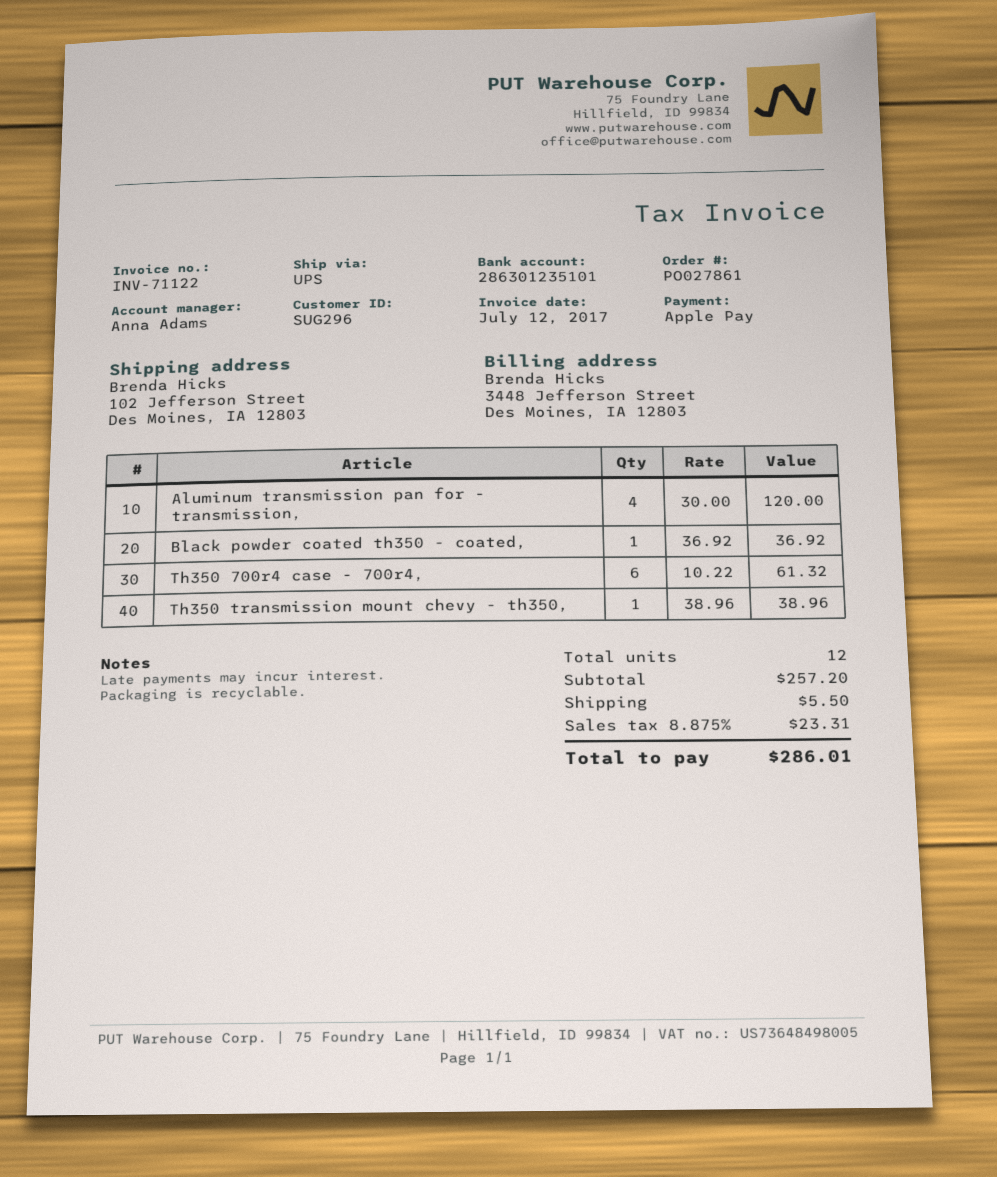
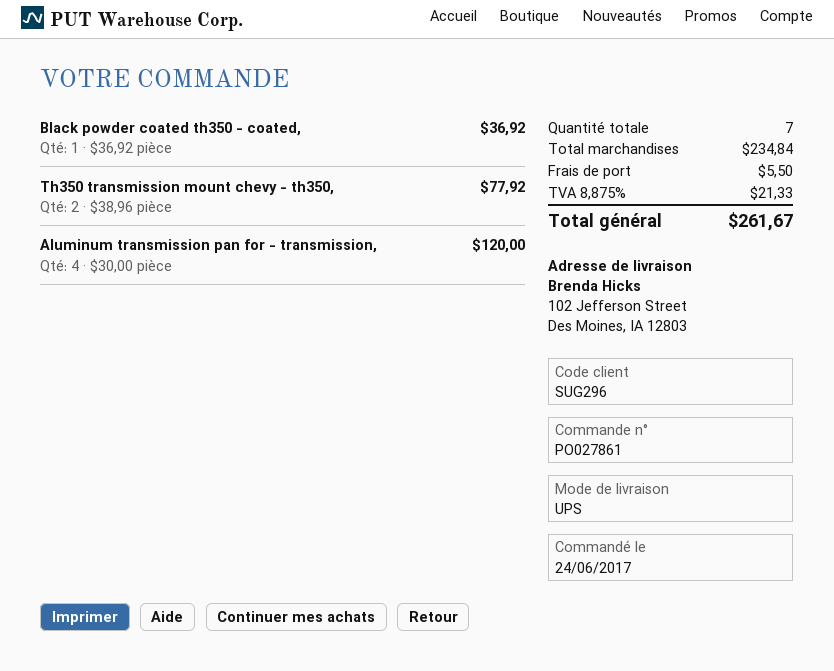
Th350 700r4 case - 700r4,: 6 x 10.22 = 61.32 -> none
Th350 transmission mount chevy - th350,: 1 x 38.96 = 38.96 -> 2 x 38.96 = 77.92
total quantity: 12 -> 7
subtotal: 257.20 -> 234.84
tax: 8.875% = 23.31 -> 8.875% = 21.33
total: 286.01 -> 261.67

